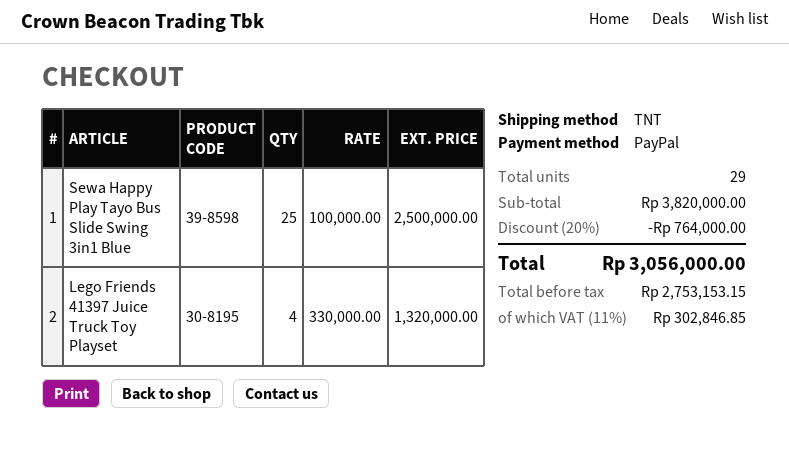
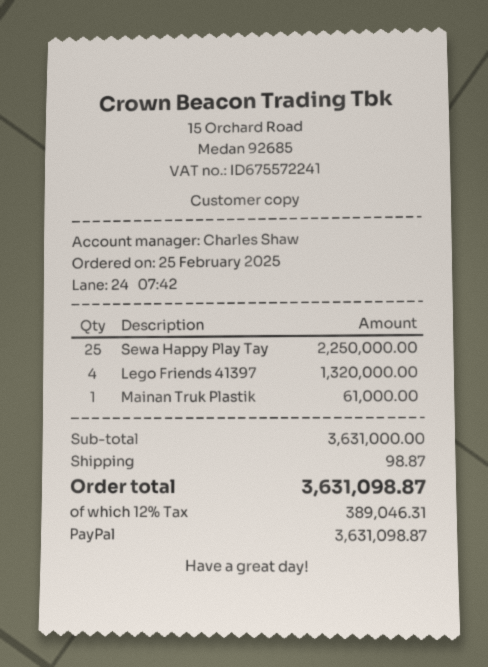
Sewa Happy Play Tayo Bus Slide Swing 3in1 Blue: 25 for 2500000.00 -> 25 for 2250000.00
Mainan Truk Plastik: none -> 1 for 61000.00
subtotal: 3820000.00 -> 3631000.00
discount: 20% = 764000.00 -> none
shipping: none -> 98.87
tax: 11% = 302846.85 -> 12% = 389046.31
total: 3056000.00 -> 3631098.87

